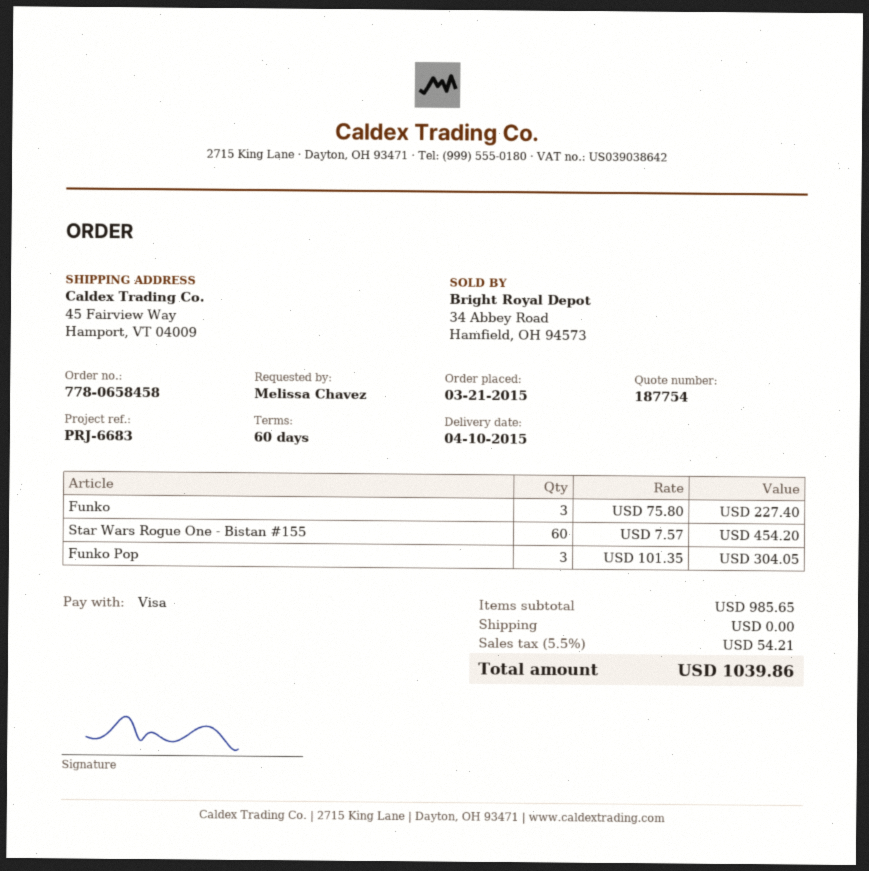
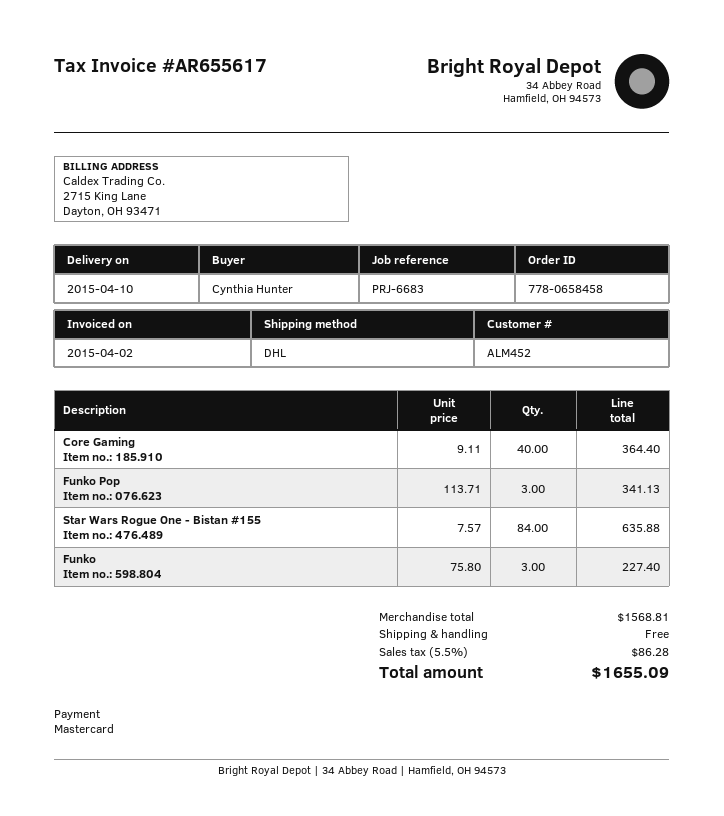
ordered by: Melissa Chavez -> Cynthia Hunter
payment method: Visa -> Mastercard
Star Wars Rogue One - Bistan #155: 60 x 7.57 = 454.20 -> 84 x 7.57 = 635.88
Funko Pop: 3 x 101.35 = 304.05 -> 3 x 113.71 = 341.13
Core Gaming: none -> 40 x 9.11 = 364.40
subtotal: 985.65 -> 1568.81
tax: 5.5% = 54.21 -> 5.5% = 86.28
total: 1039.86 -> 1655.09

